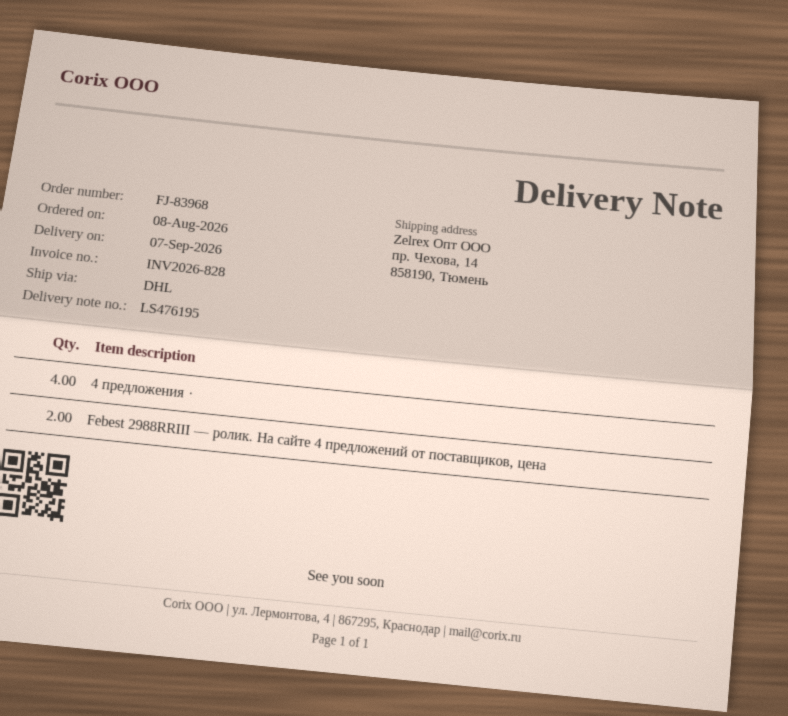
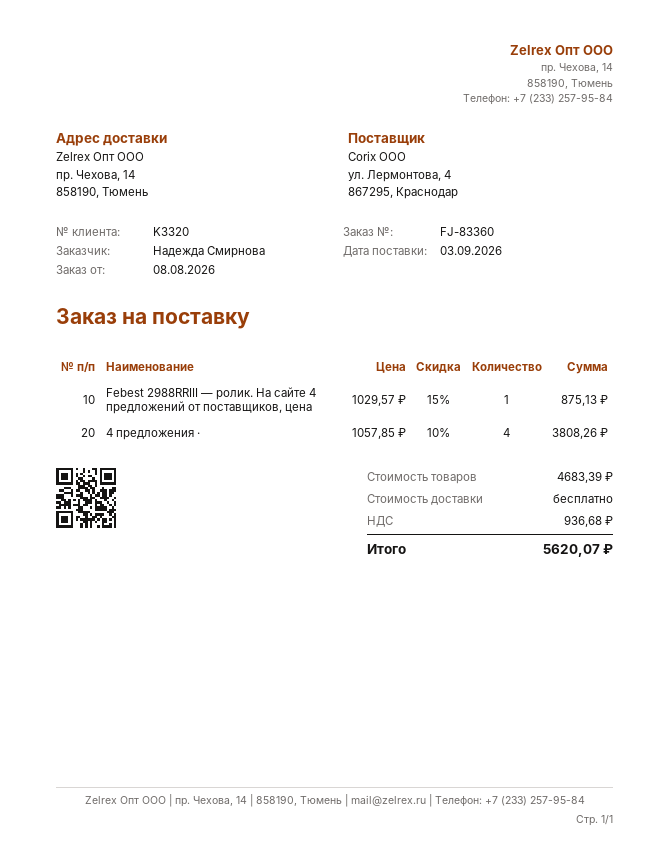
order number: FJ-83968 -> FJ-83360
delivery date: 2026-09-07 -> 2026-09-03
Febest 2988RRIII — ролик. На сайте 4 предложений от поставщиков, цена: 2 -> 1

